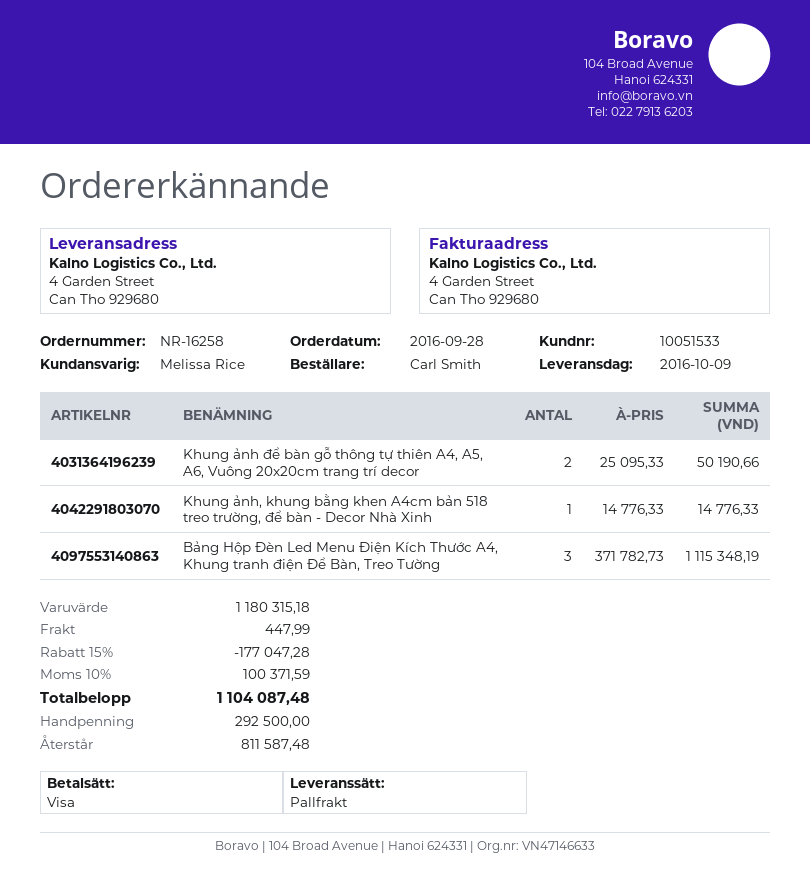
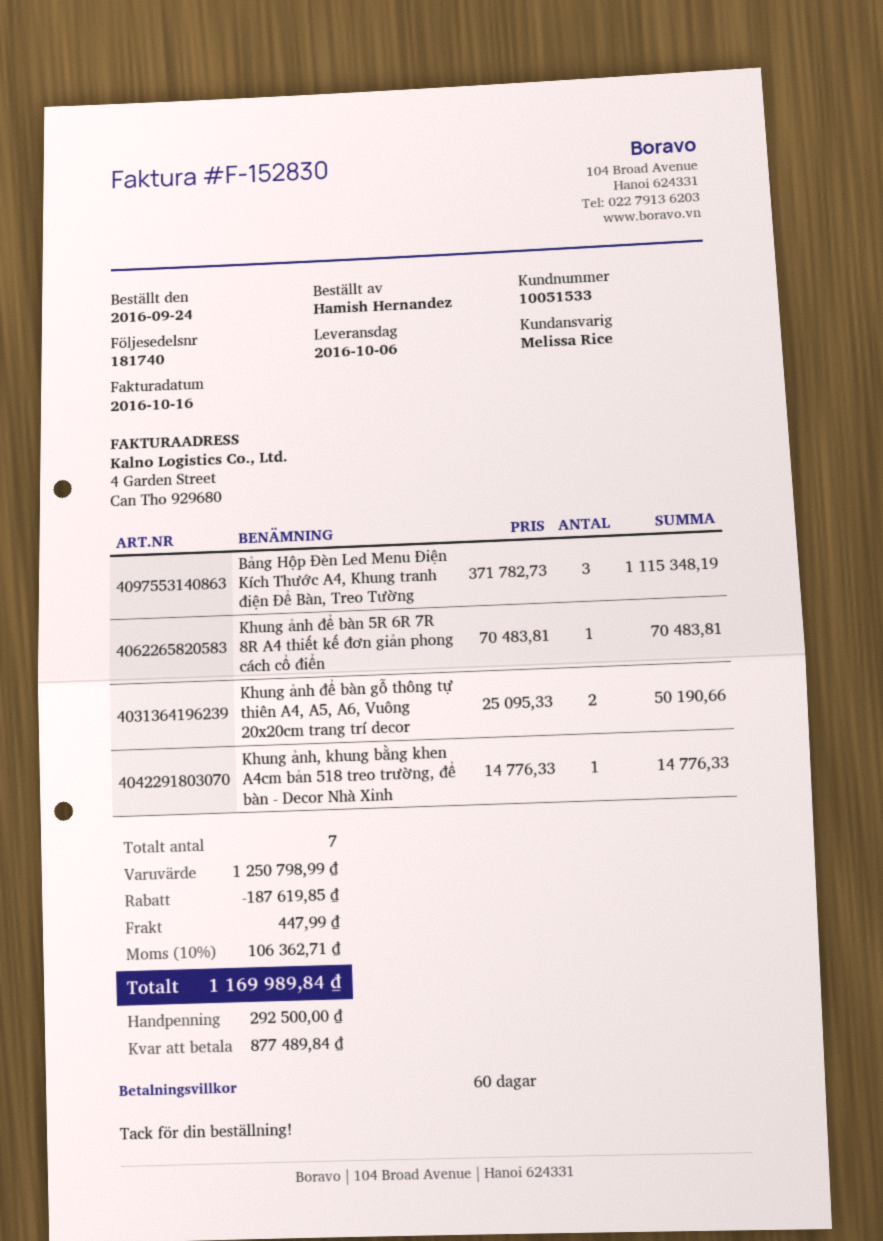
order date: 2016-09-28 -> 2016-09-24
delivery date: 2016-10-09 -> 2016-10-06
ordered by: Carl Smith -> Hamish Hernandez
Khung ảnh để bàn 5R 6R 7R 8R A4 thiết kế đơn giản phong cách cổ điển: none -> 1 x 70483.81 = 70483.81
subtotal: 1180315.18 -> 1250798.99
discount: 177047.28 -> 187619.85
tax: 10% = 100371.59 -> 10% = 106362.71
total: 1104087.48 -> 1169989.84
balance: 811587.48 -> 877489.84

